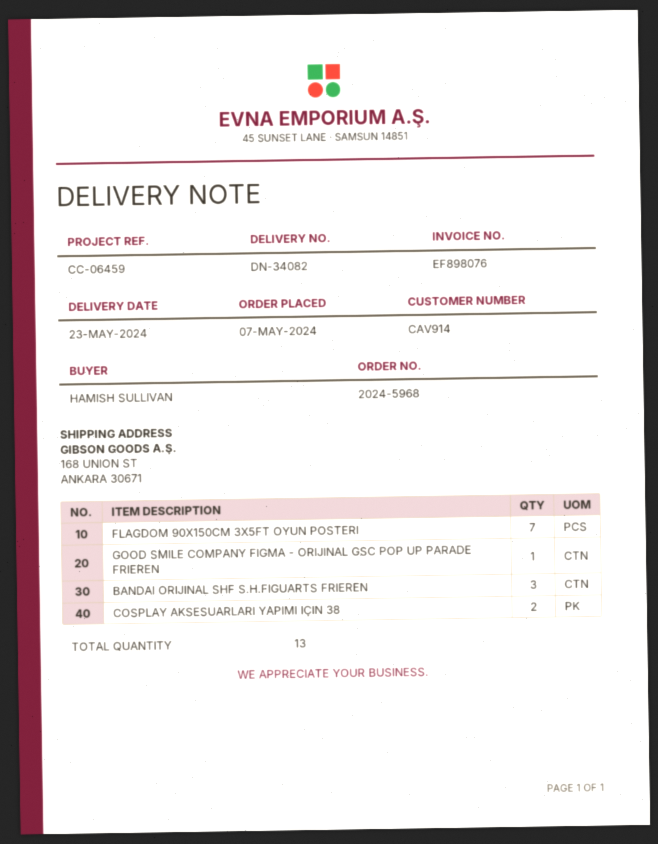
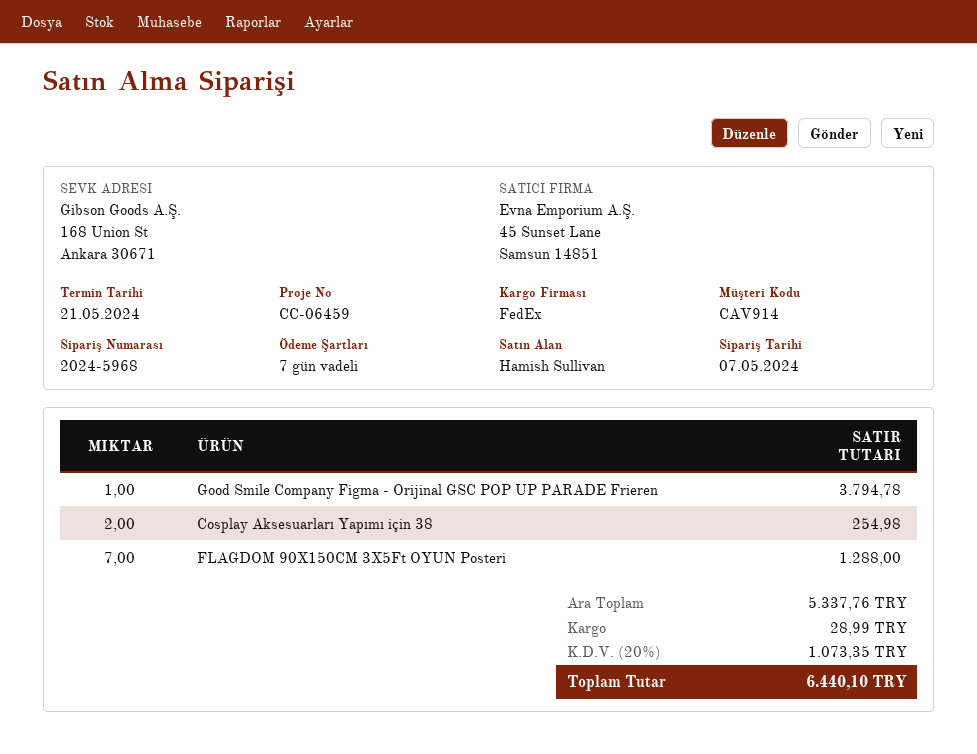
delivery date: 2024-05-23 -> 2024-05-21
BANDAI ORIJINAL SHF S.H.FIGUARTS FRIEREN: 3 -> none

